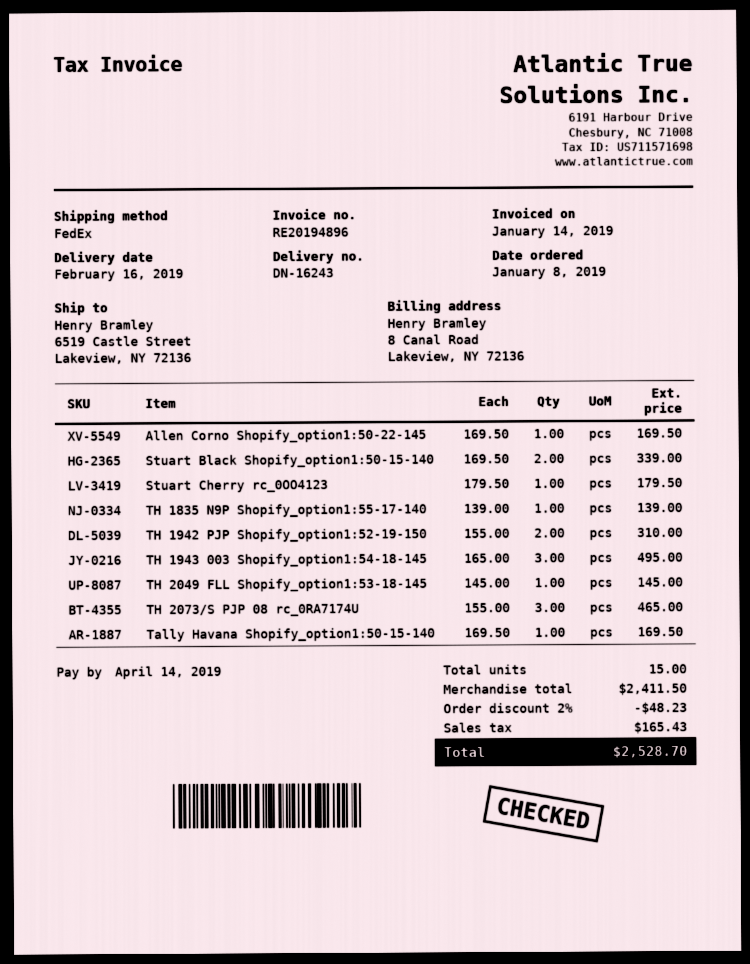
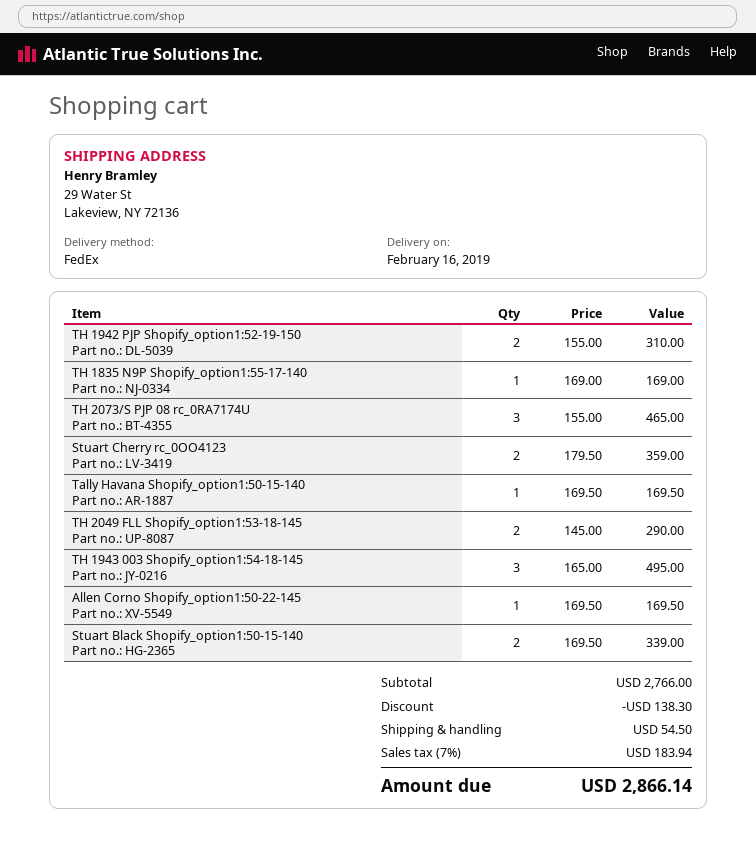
ship to: 6519 Castle Street, Lakeview, NY 72136 -> 29 Water St, Lakeview, NY 72136
Stuart Cherry rc_0OO4123: 1 x 179.50 = 179.50 -> 2 x 179.50 = 359.00
TH 1835 N9P Shopify_option1:55-17-140: 1 x 139.00 = 139.00 -> 1 x 169.00 = 169.00
TH 2049 FLL Shopify_option1:53-18-145: 1 x 145.00 = 145.00 -> 2 x 145.00 = 290.00
subtotal: 2411.50 -> 2766.00
discount: 48.23 -> 138.30
shipping: none -> 54.50
tax: 165.43 -> 183.94
total: 2528.70 -> 2866.14

